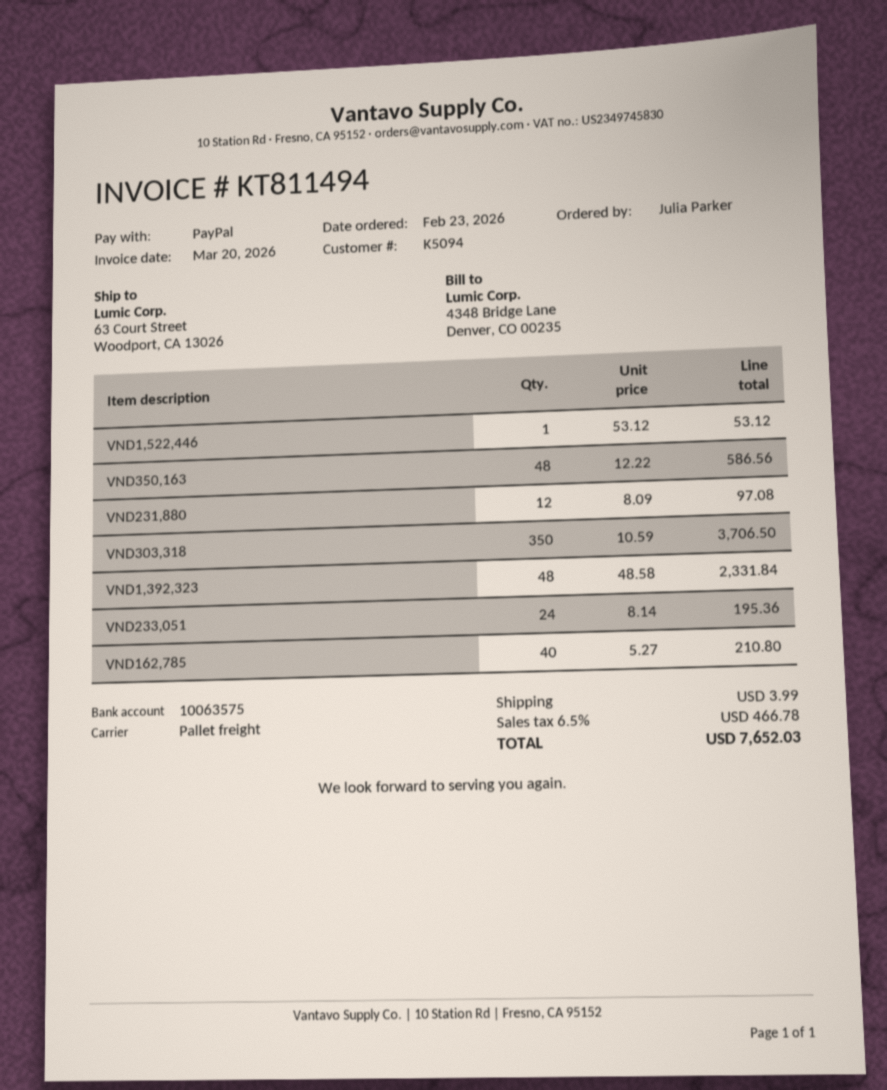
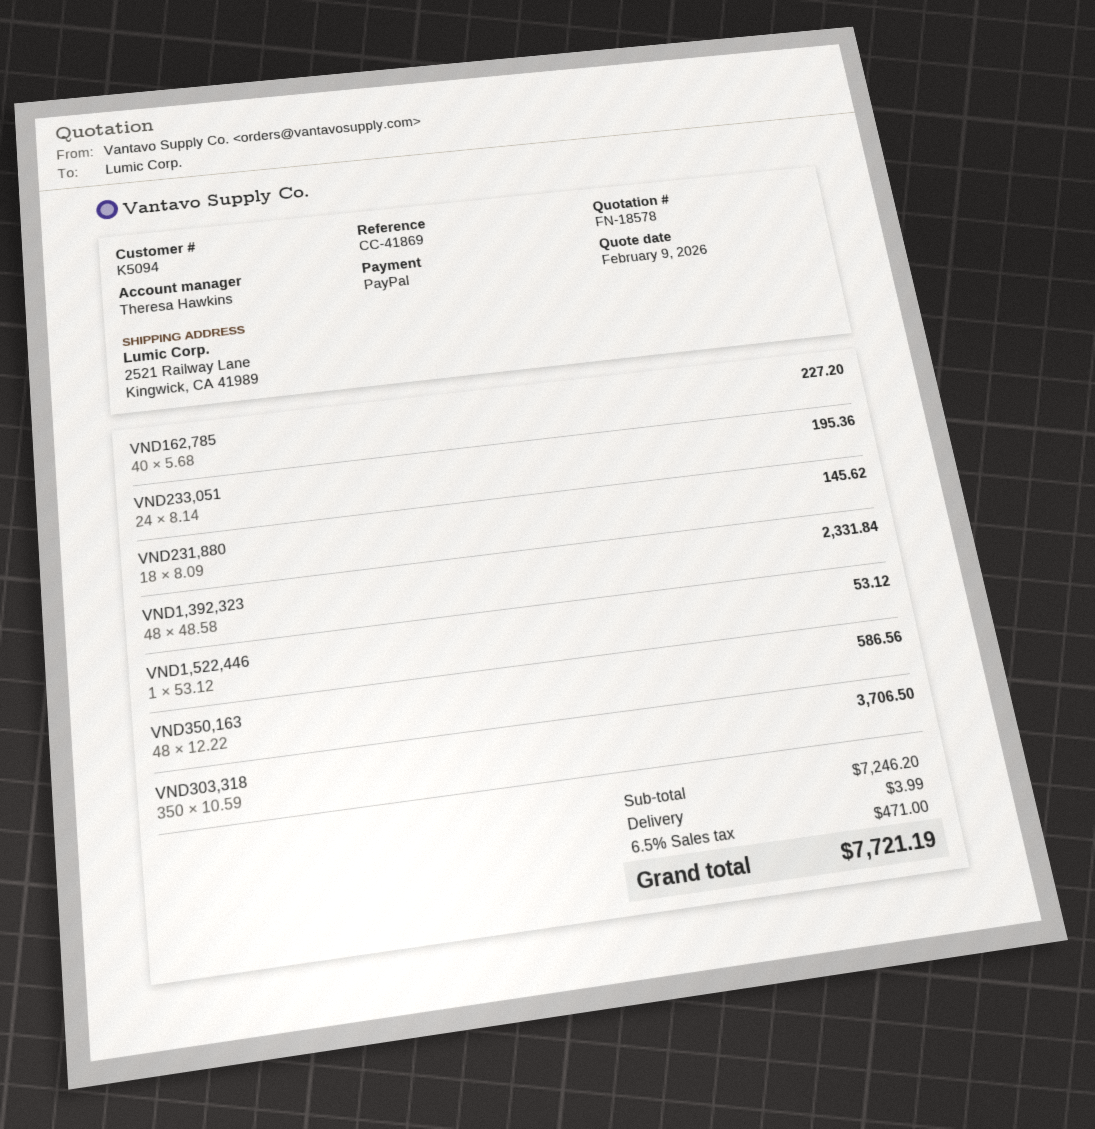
ship to: 63 Court Street, Woodport, CA 13026 -> 2521 Railway Lane, Kingwick, CA 41989
VND231,880: 12 x 8.09 = 97.08 -> 18 x 8.09 = 145.62
VND162,785: 40 x 5.27 = 210.80 -> 40 x 5.68 = 227.20
tax: 6.5% = 466.78 -> 6.5% = 471.00
total: 7652.03 -> 7721.19

